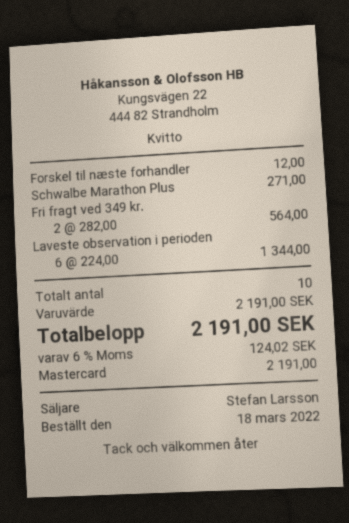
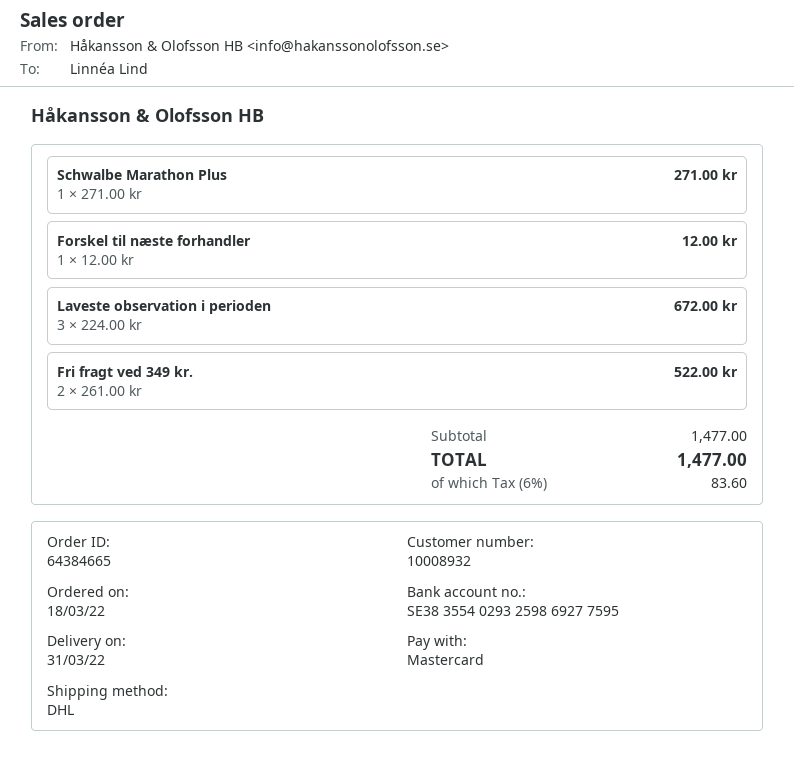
Fri fragt ved 349 kr.: 2 x 282.00 = 564.00 -> 2 x 261.00 = 522.00
Laveste observation i perioden: 6 x 224.00 = 1344.00 -> 3 x 224.00 = 672.00
subtotal: 2191.00 -> 1477.00
tax: 6% = 124.02 -> 6% = 83.60
total: 2191.00 -> 1477.00

